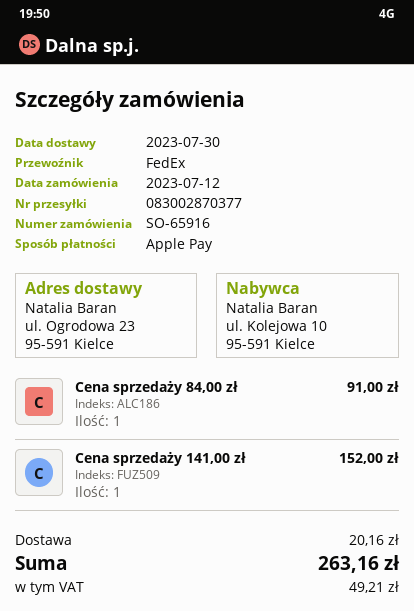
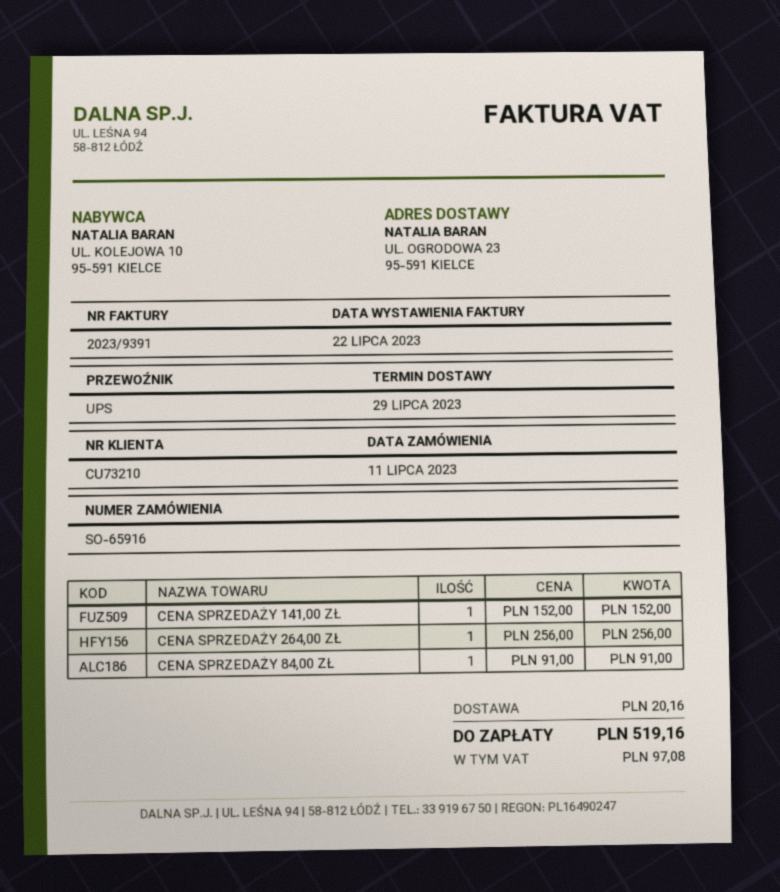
order date: 2023-07-12 -> 2023-07-11
delivery date: 2023-07-30 -> 2023-07-29
shipping method: FedEx -> UPS
CENA SPRZEDAŻY 264,00 ZŁ: none -> 1 for 256.00
tax: 49.21 -> 97.08
total: 263.16 -> 519.16

